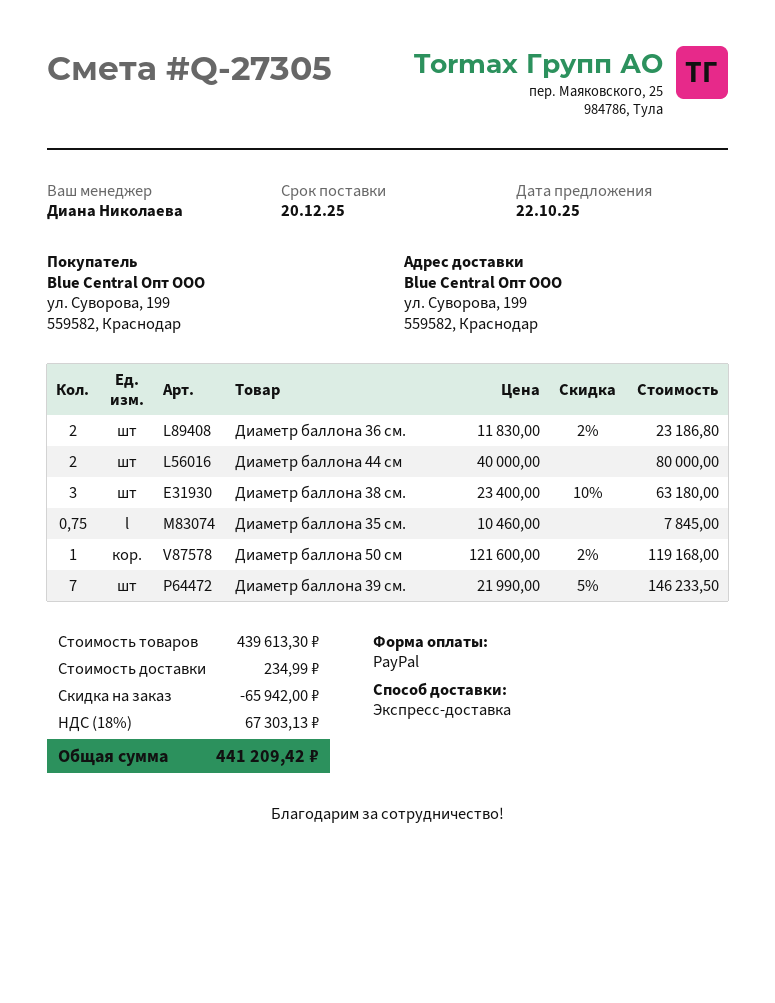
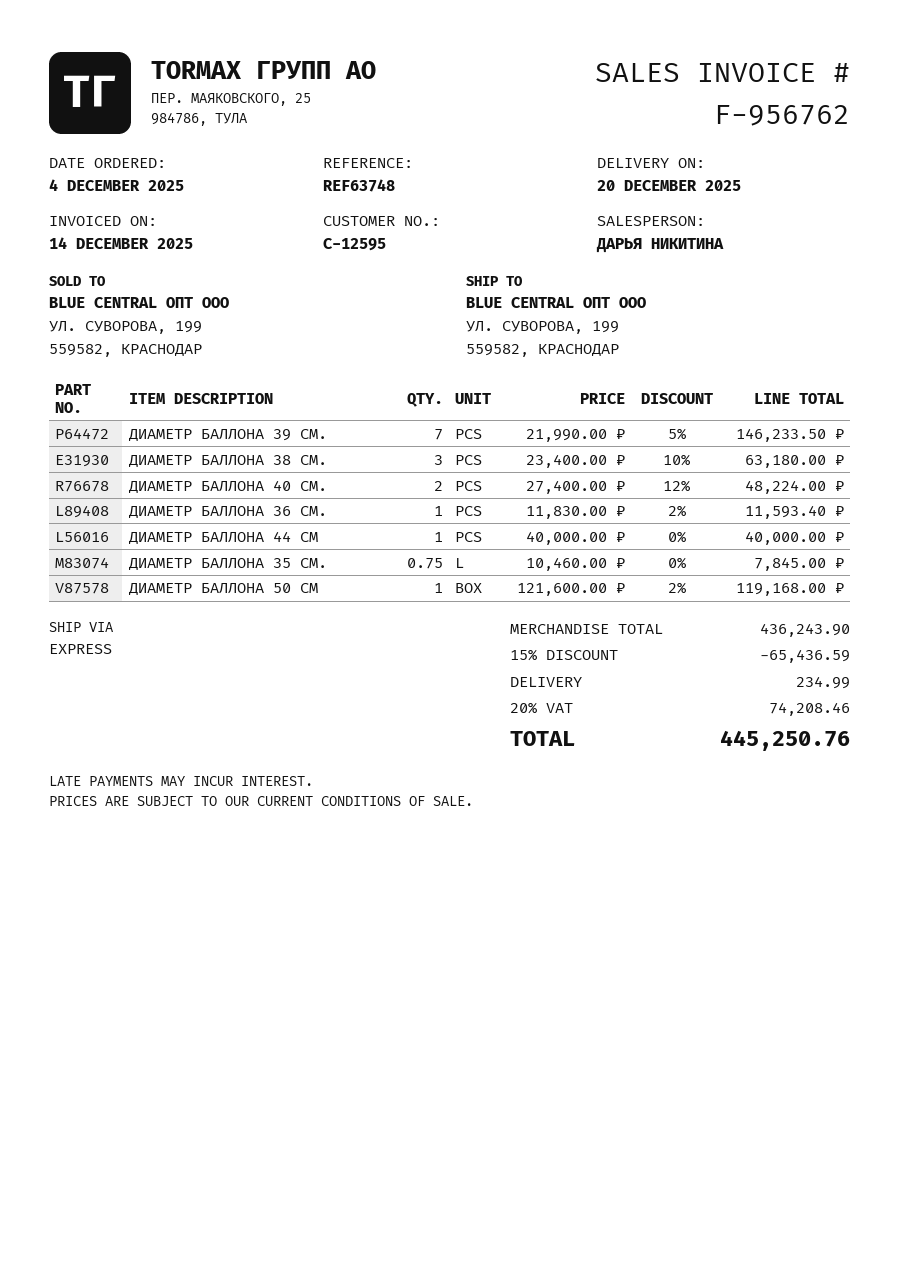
sales rep: Диана Николаева -> ДАРЬЯ НИКИТИНА
Диаметр баллона 36 см.: 2 x 11830.00 - 2% = 23186.80 -> 1 x 11830.00 - 2% = 11593.40
Диаметр баллона 44 см: 2 x 40000.00 = 80000.00 -> 1 x 40000.00 = 40000.00
ДИАМЕТР БАЛЛОНА 40 СМ.: none -> 2 x 27400.00 - 12% = 48224.00
subtotal: 439613.30 -> 436243.90
discount: 65942.00 -> 65436.59
tax: 18% = 67303.13 -> 20% = 74208.46
total: 441209.42 -> 445250.76

